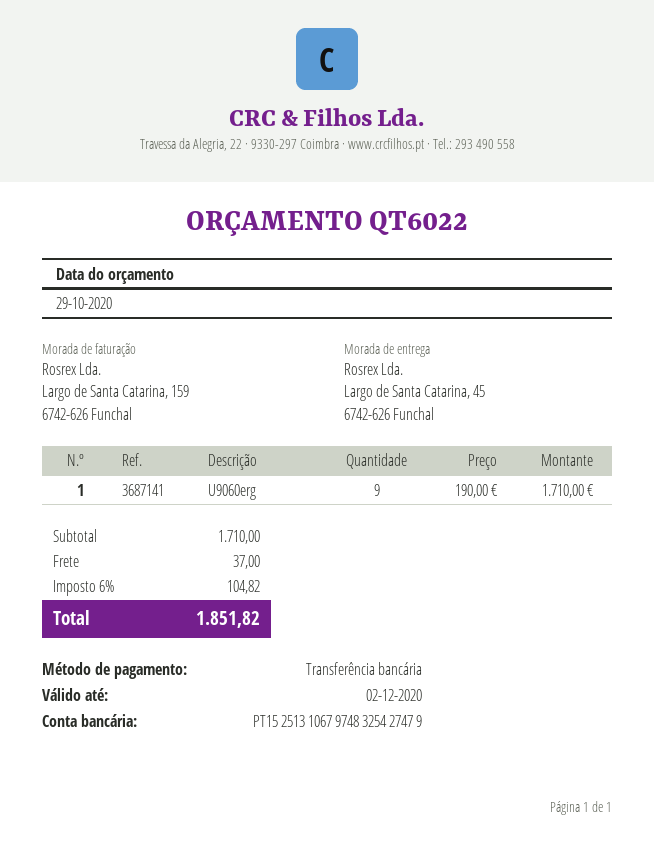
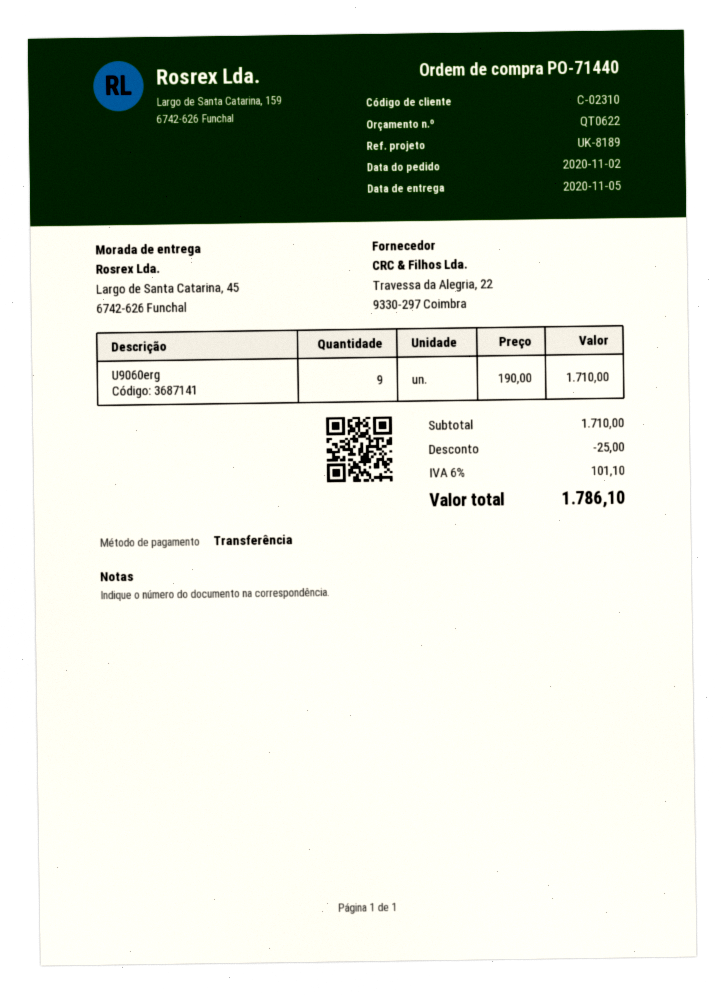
quote number: QT6022 -> QT0622
discount: none -> 25.00
shipping: 37.00 -> none
tax: 6% = 104.82 -> 6% = 101.10
total: 1851.82 -> 1786.10

